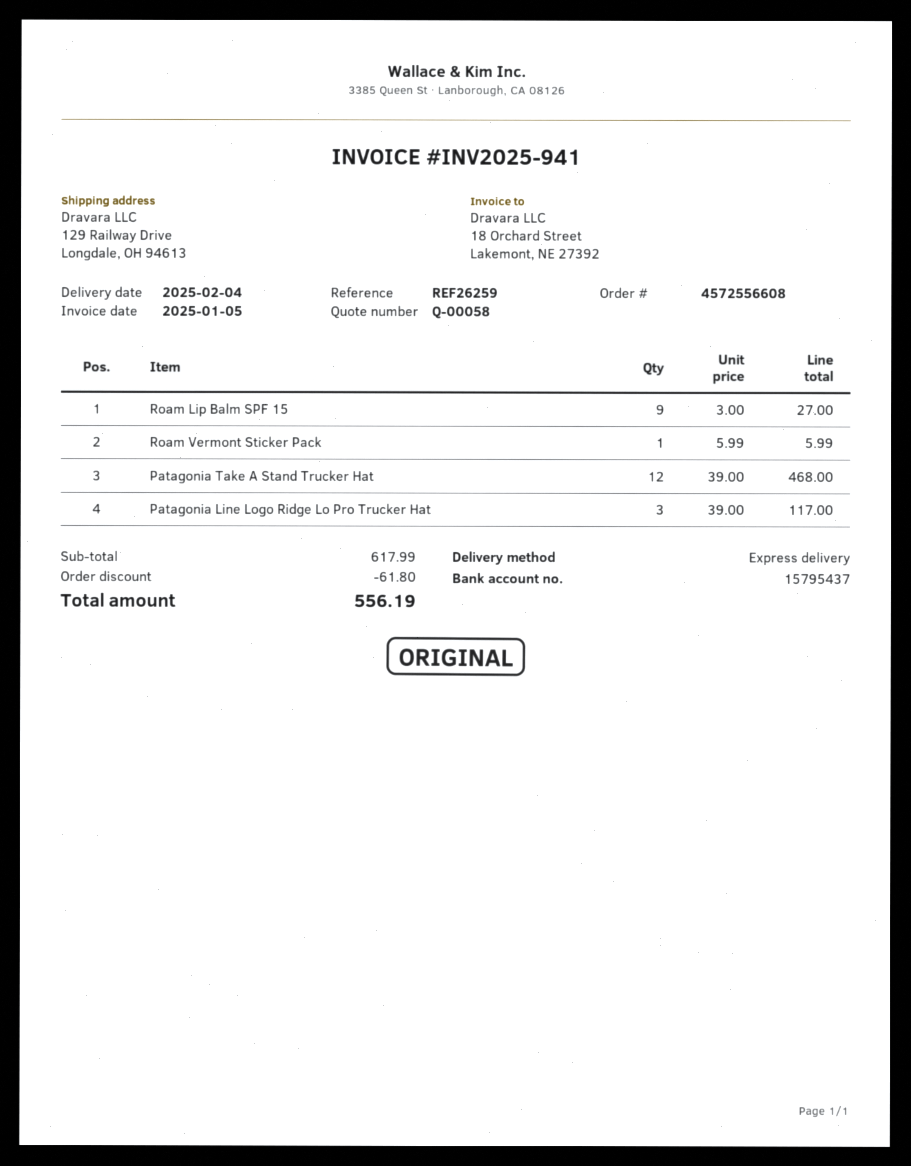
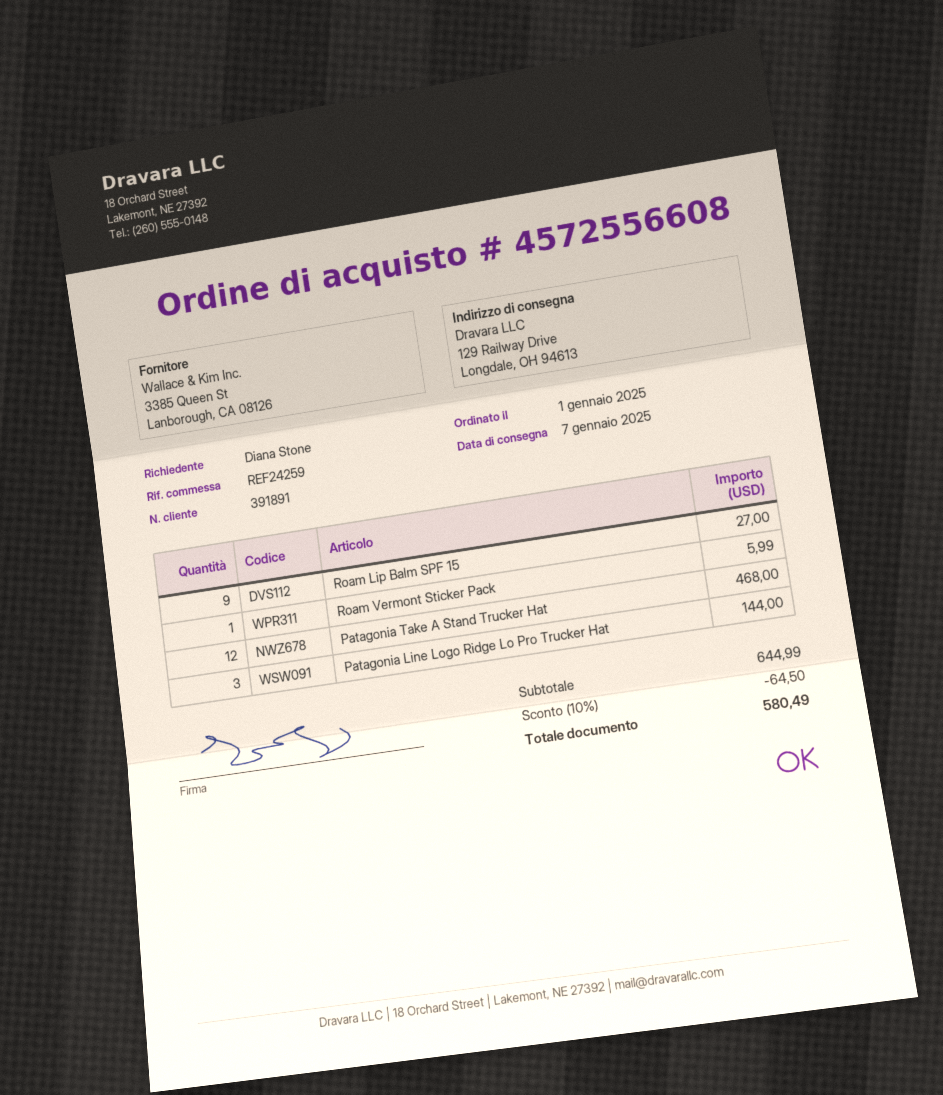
delivery date: 2025-02-04 -> 2025-01-07
reference: REF26259 -> REF24259
Patagonia Line Logo Ridge Lo Pro Trucker Hat: 3 for 117.00 -> 3 for 144.00
subtotal: 617.99 -> 644.99
discount: 61.80 -> 64.50
total: 556.19 -> 580.49

